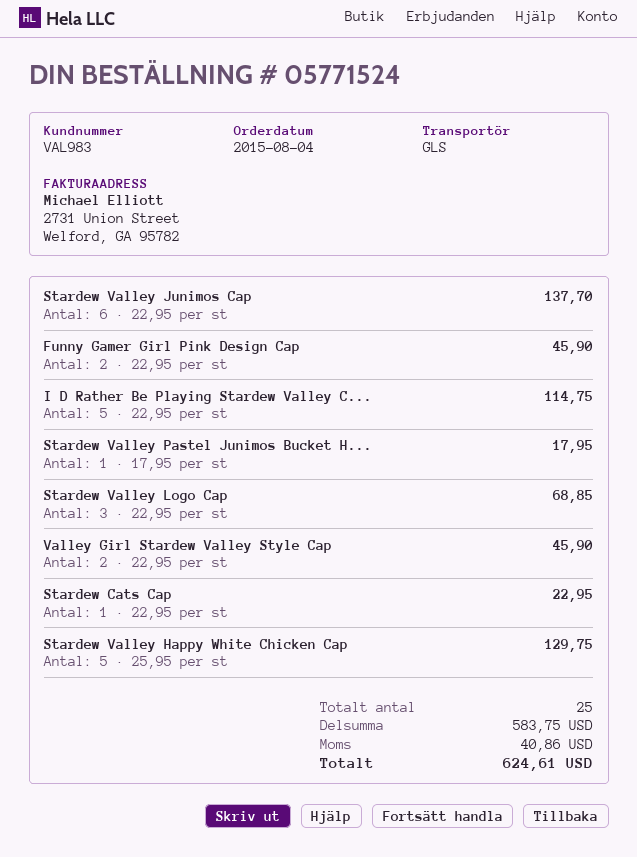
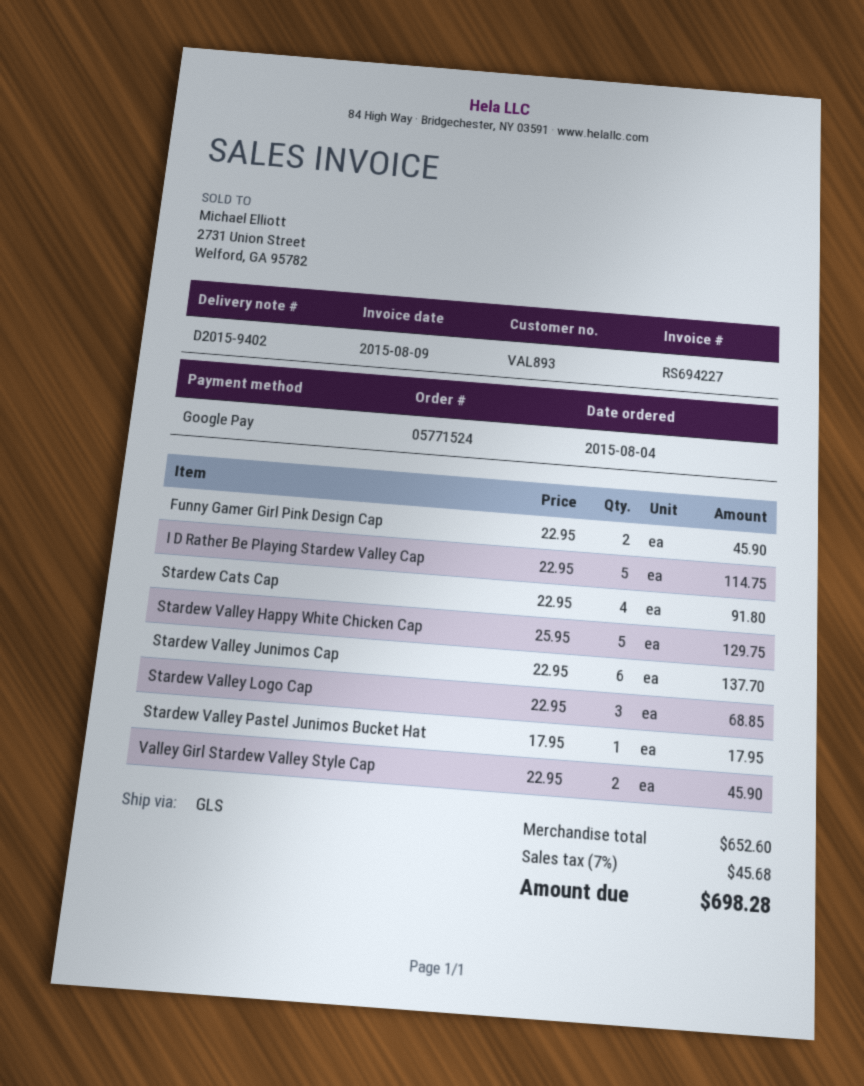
customer number: VAL983 -> VAL893
Stardew Cats Cap: 1 x 22.95 = 22.95 -> 4 x 22.95 = 91.80
subtotal: 583.75 -> 652.60
tax: 40.86 -> 45.68
total: 624.61 -> 698.28

